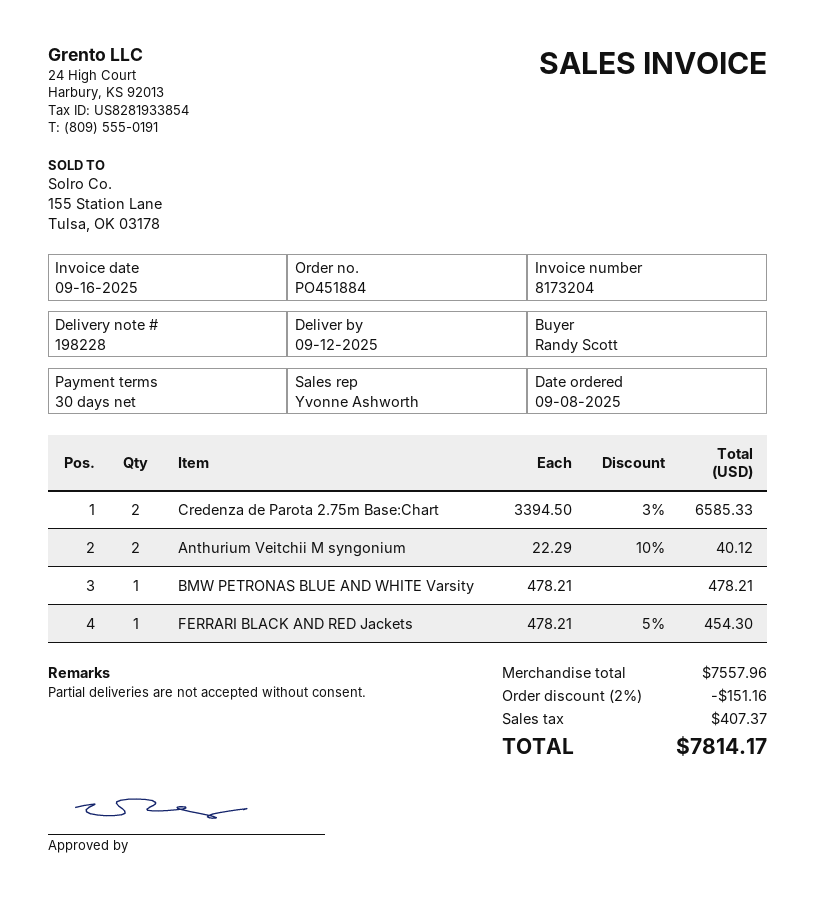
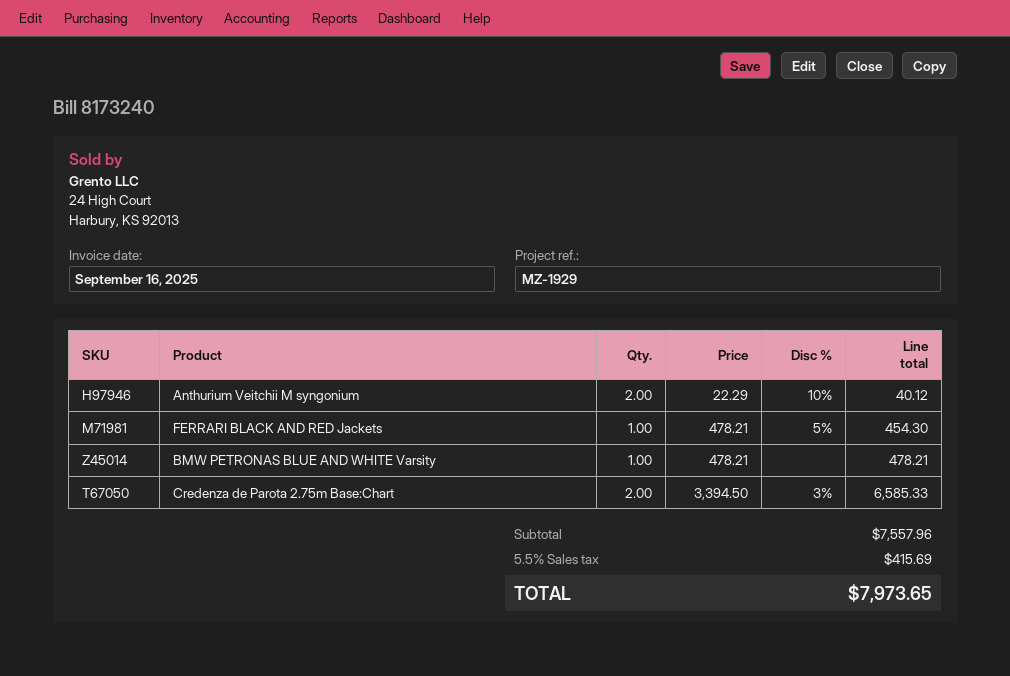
invoice number: 8173204 -> 8173240
discount: 2% = 151.16 -> none
tax: 407.37 -> 415.69
total: 7814.17 -> 7973.65

